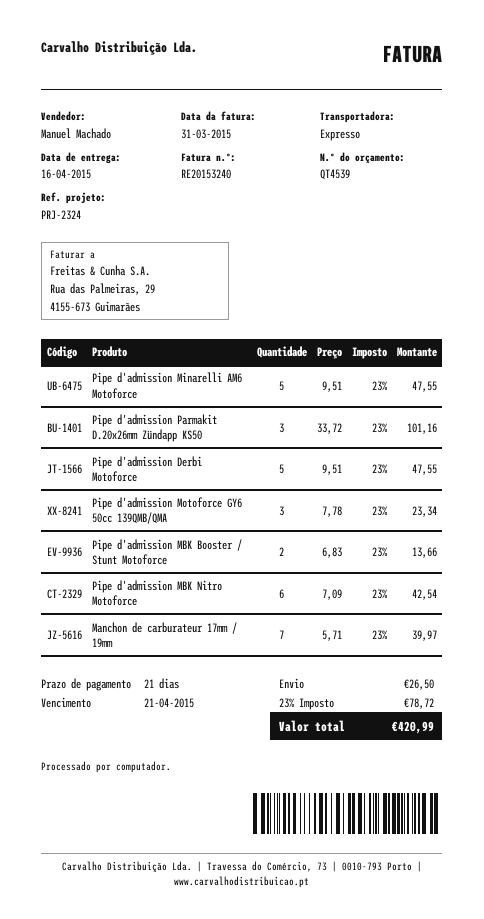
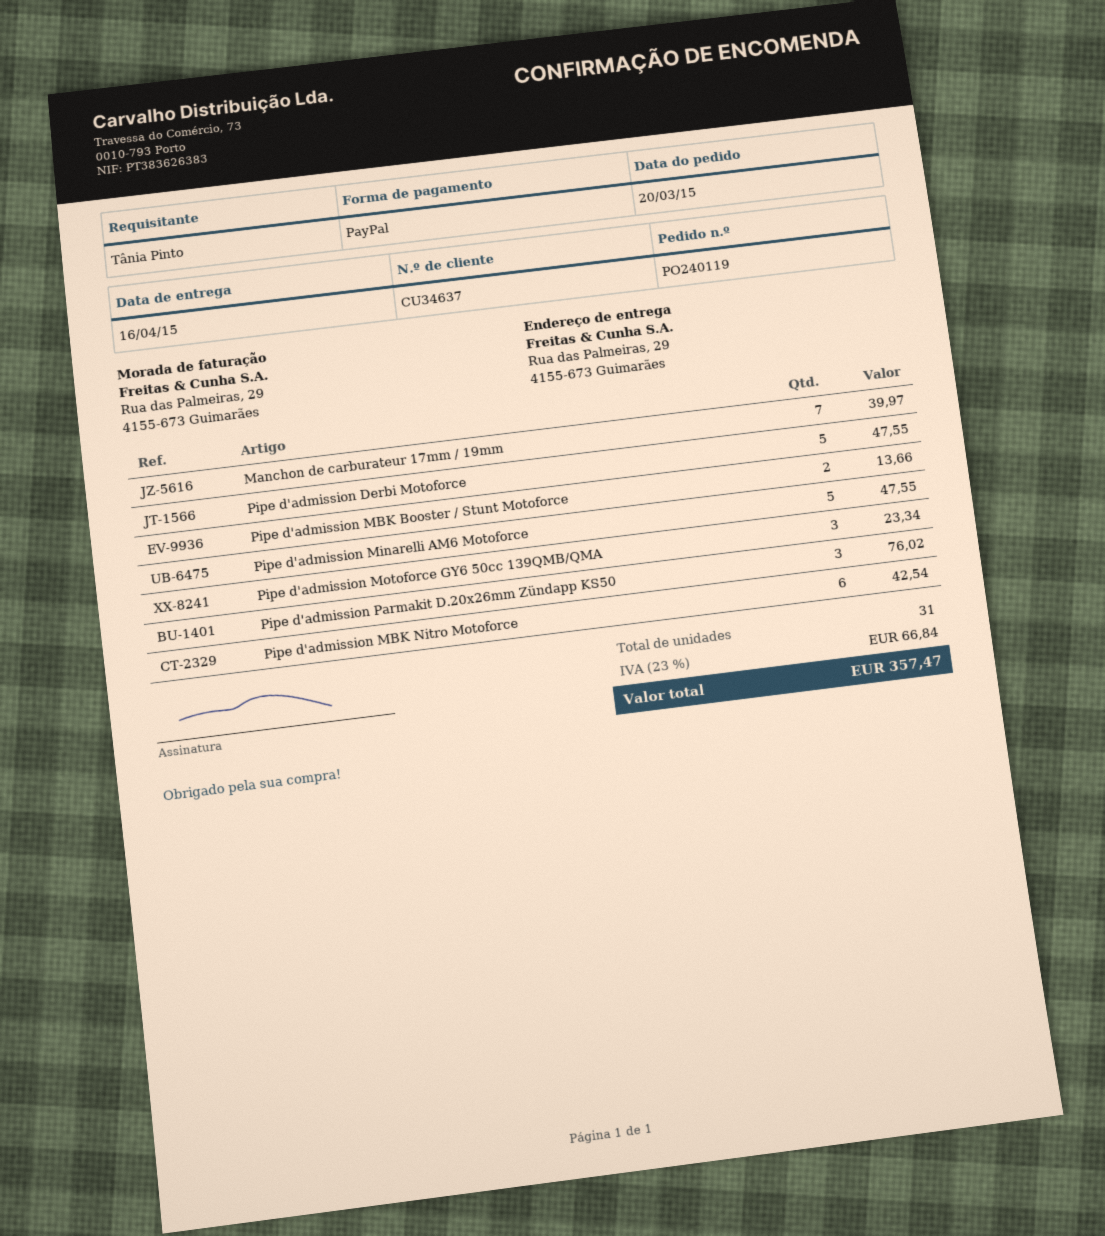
Pipe d'admission Parmakit D.20x26mm Zündapp KS50: 3 for 101.16 -> 3 for 76.02
shipping: 26.50 -> none
tax: 23% = 78.72 -> 23% = 66.84
total: 420.99 -> 357.47

